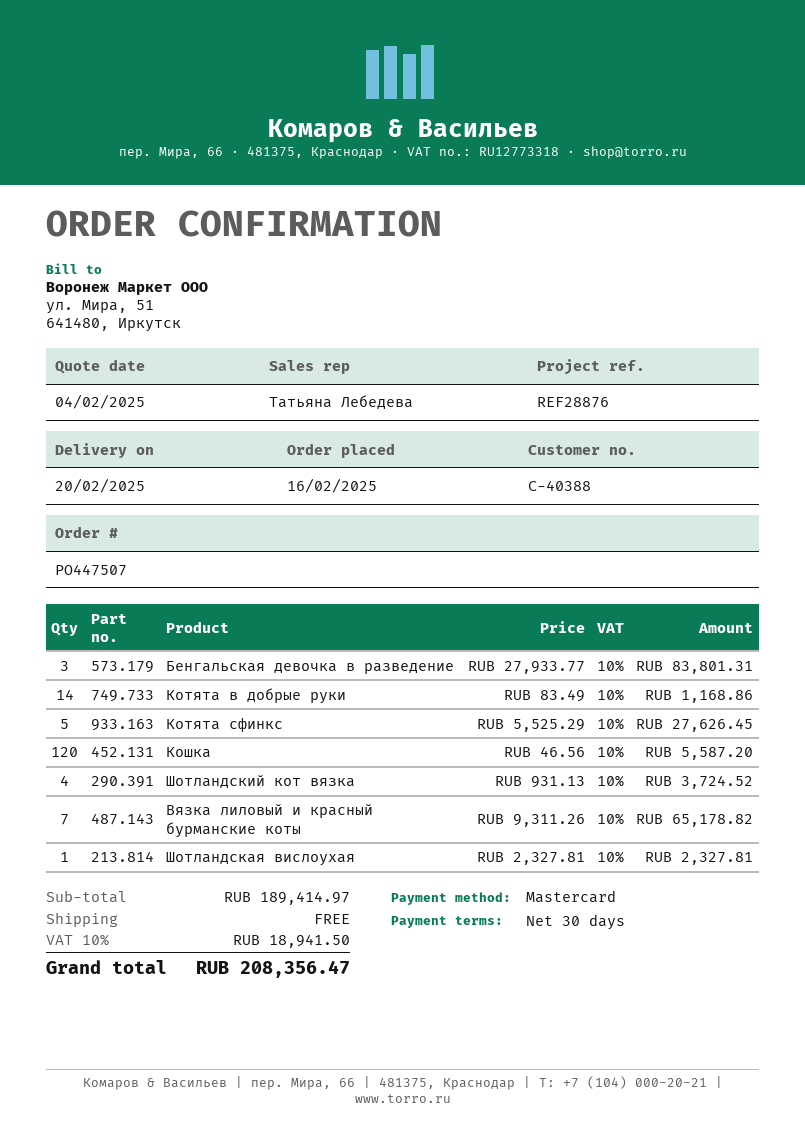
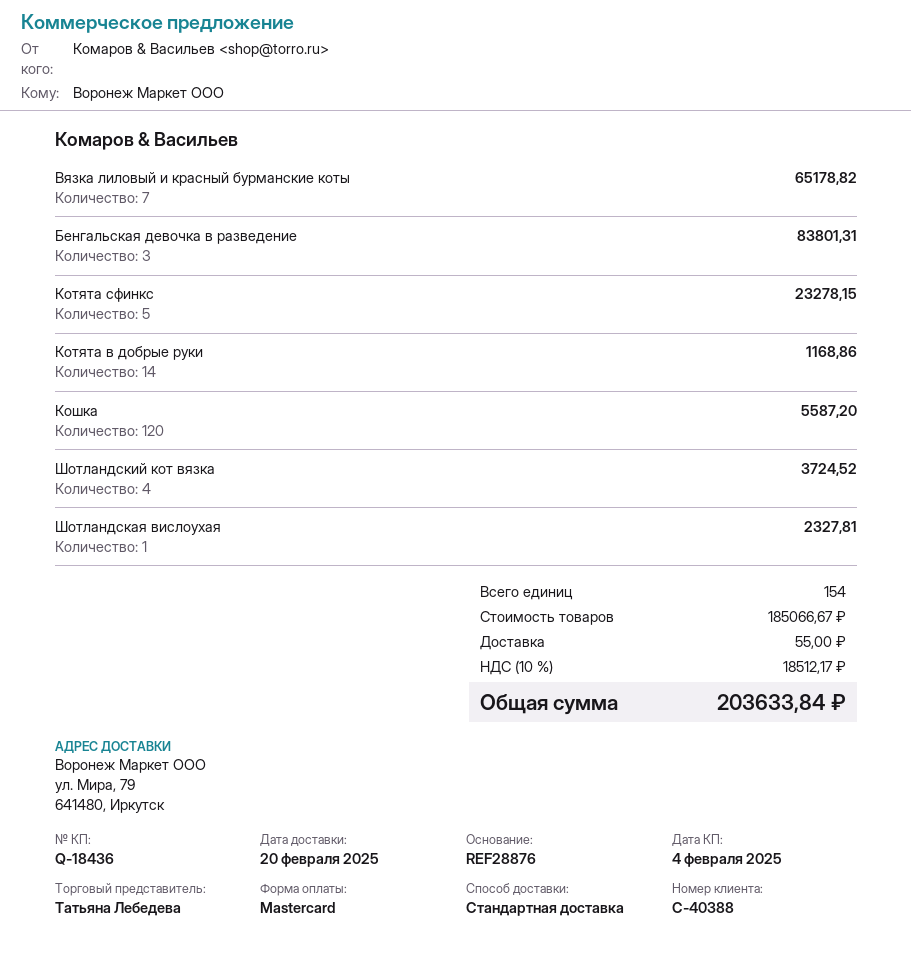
Котята сфинкс: 5 for 27626.45 -> 5 for 23278.15
subtotal: 189414.97 -> 185066.67
shipping: 0.00 -> 55.00
tax: 10% = 18941.50 -> 10% = 18512.17
total: 208356.47 -> 203633.84

